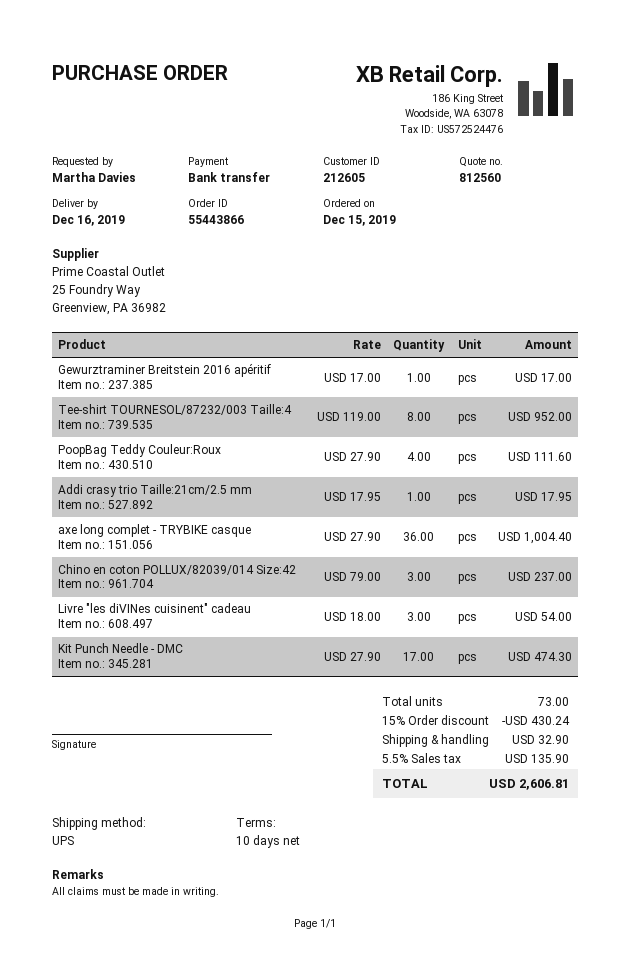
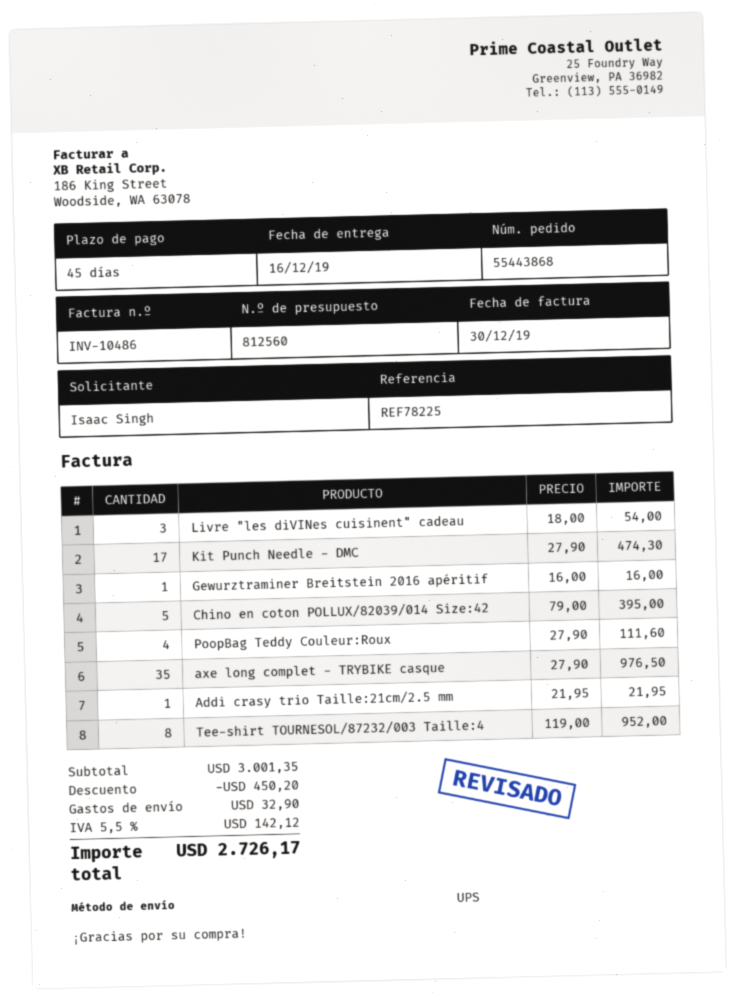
order number: 55443866 -> 55443868
payment terms: 10 days -> 45 days
ordered by: Martha Davies -> Isaac Singh
Gewurztraminer Breitstein 2016 apéritif: 1 x 17.00 = 17.00 -> 1 x 16.00 = 16.00
Addi crasy trio Taille:21cm/2.5 mm: 1 x 17.95 = 17.95 -> 1 x 21.95 = 21.95
axe long complet - TRYBIKE casque: 36 x 27.90 = 1004.40 -> 35 x 27.90 = 976.50
Chino en coton POLLUX/82039/014 Size:42: 3 x 79.00 = 237.00 -> 5 x 79.00 = 395.00
discount: 430.24 -> 450.20
tax: 5.5% = 135.90 -> 5.5% = 142.12
total: 2606.81 -> 2726.17

